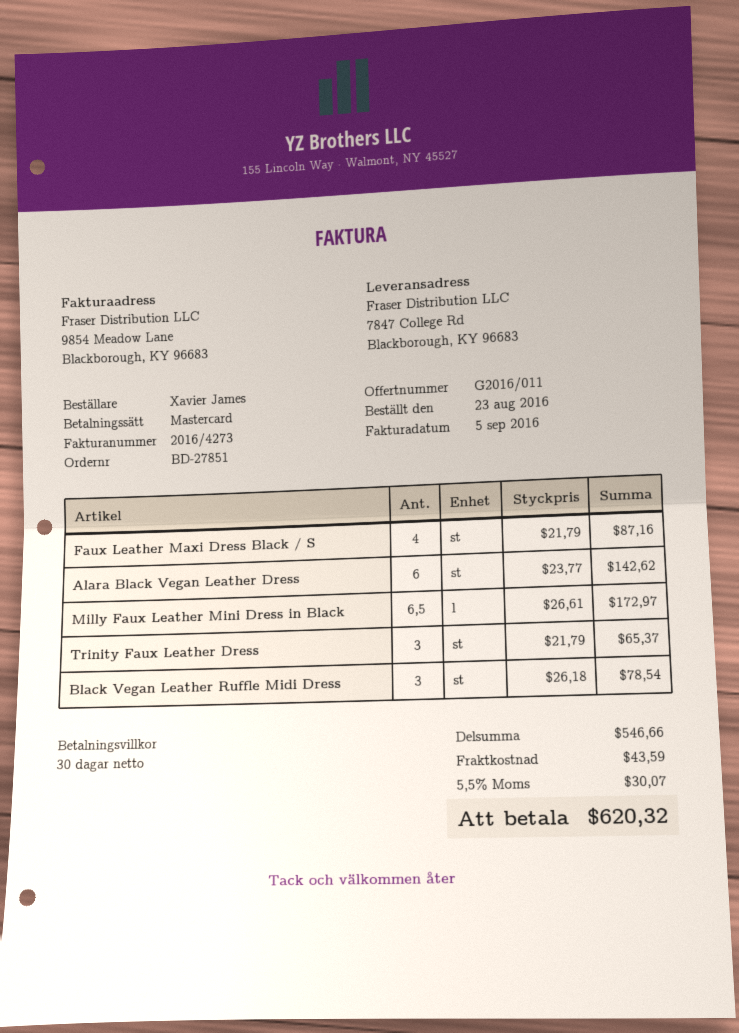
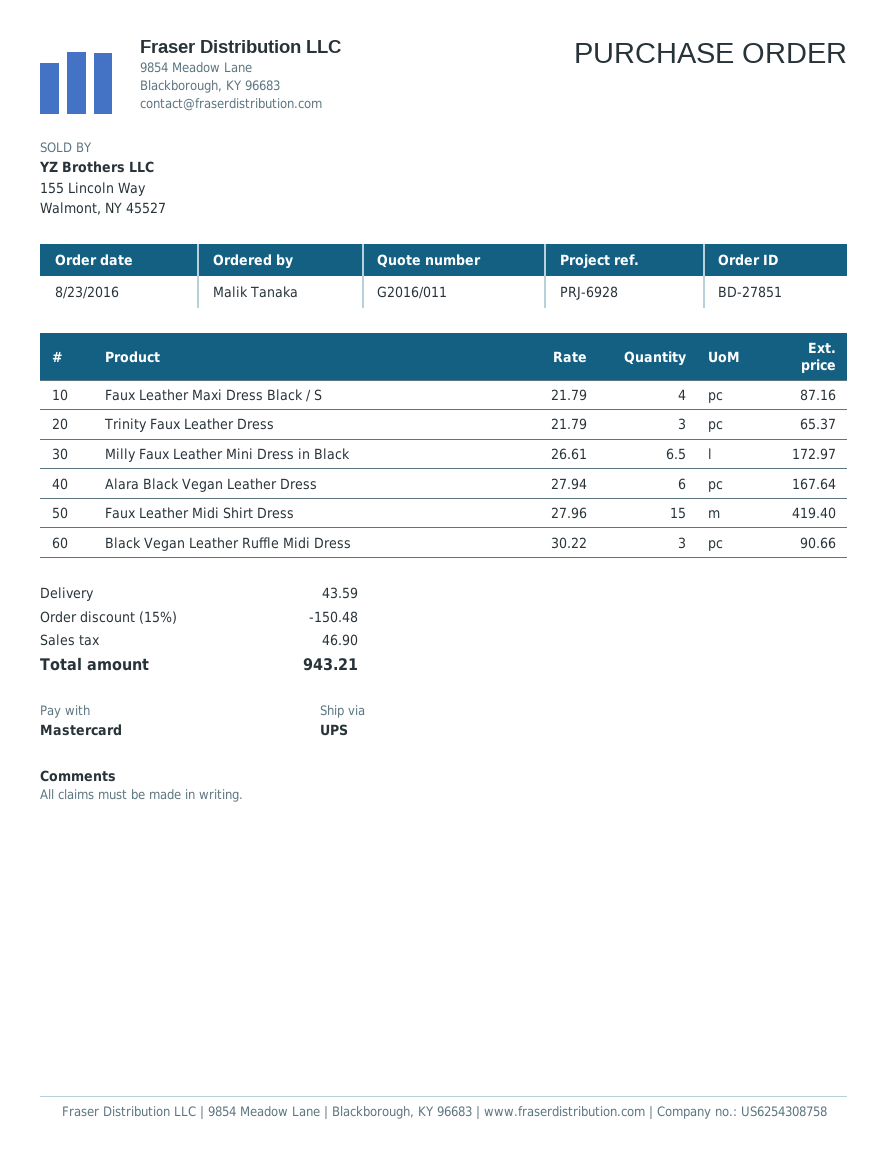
ordered by: Xavier James -> Malik Tanaka
Alara Black Vegan Leather Dress: 6 x 23.77 = 142.62 -> 6 x 27.94 = 167.64
Black Vegan Leather Ruffle Midi Dress: 3 x 26.18 = 78.54 -> 3 x 30.22 = 90.66
Faux Leather Midi Shirt Dress: none -> 15 x 27.96 = 419.40
discount: none -> 15% = 150.48
tax: 30.07 -> 46.90
total: 620.32 -> 943.21

